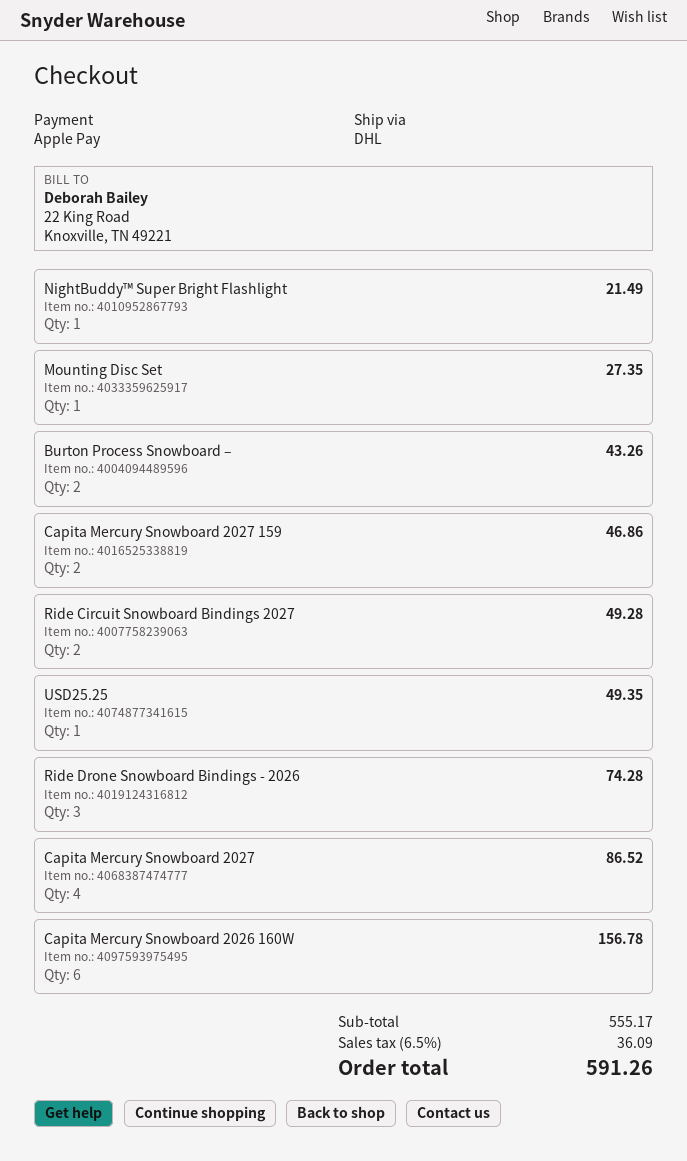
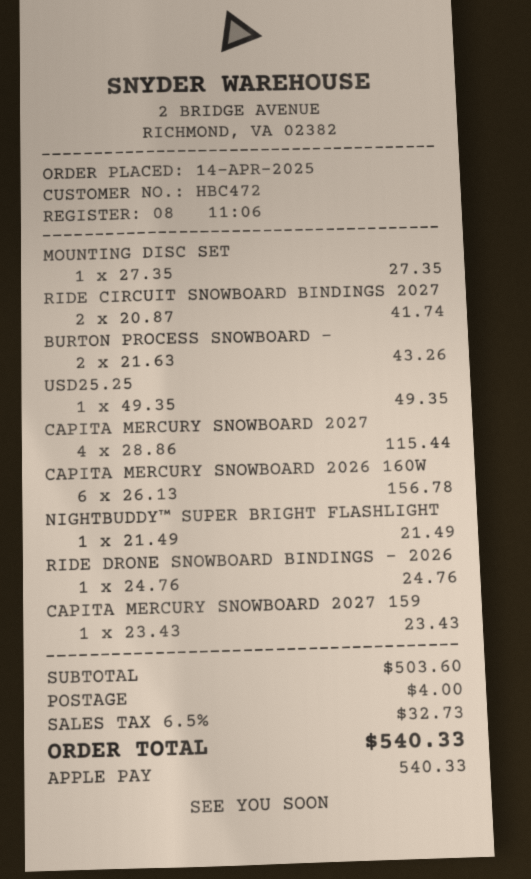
Capita Mercury Snowboard 2027 159: 2 for 46.86 -> 1 for 23.43
Ride Circuit Snowboard Bindings 2027: 2 for 49.28 -> 2 for 41.74
Ride Drone Snowboard Bindings - 2026: 3 for 74.28 -> 1 for 24.76
Capita Mercury Snowboard 2027: 4 for 86.52 -> 4 for 115.44
subtotal: 555.17 -> 503.60
shipping: none -> 4.00
tax: 6.5% = 36.09 -> 6.5% = 32.73
total: 591.26 -> 540.33

